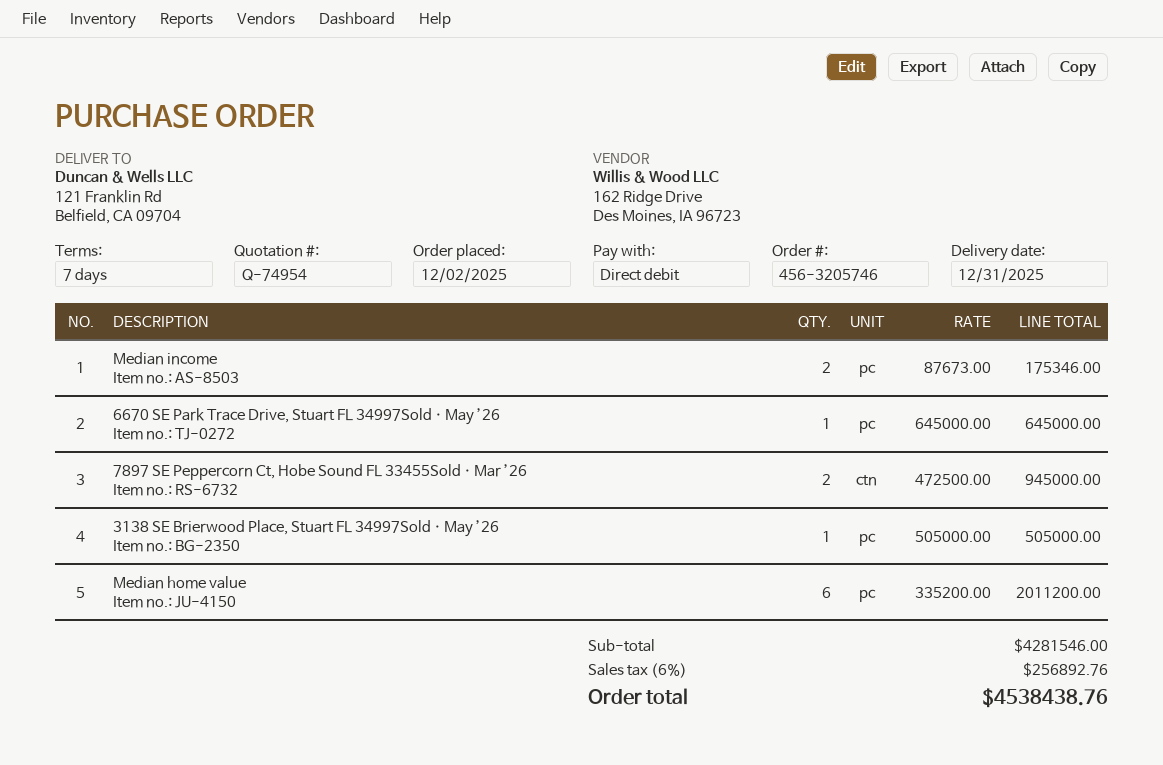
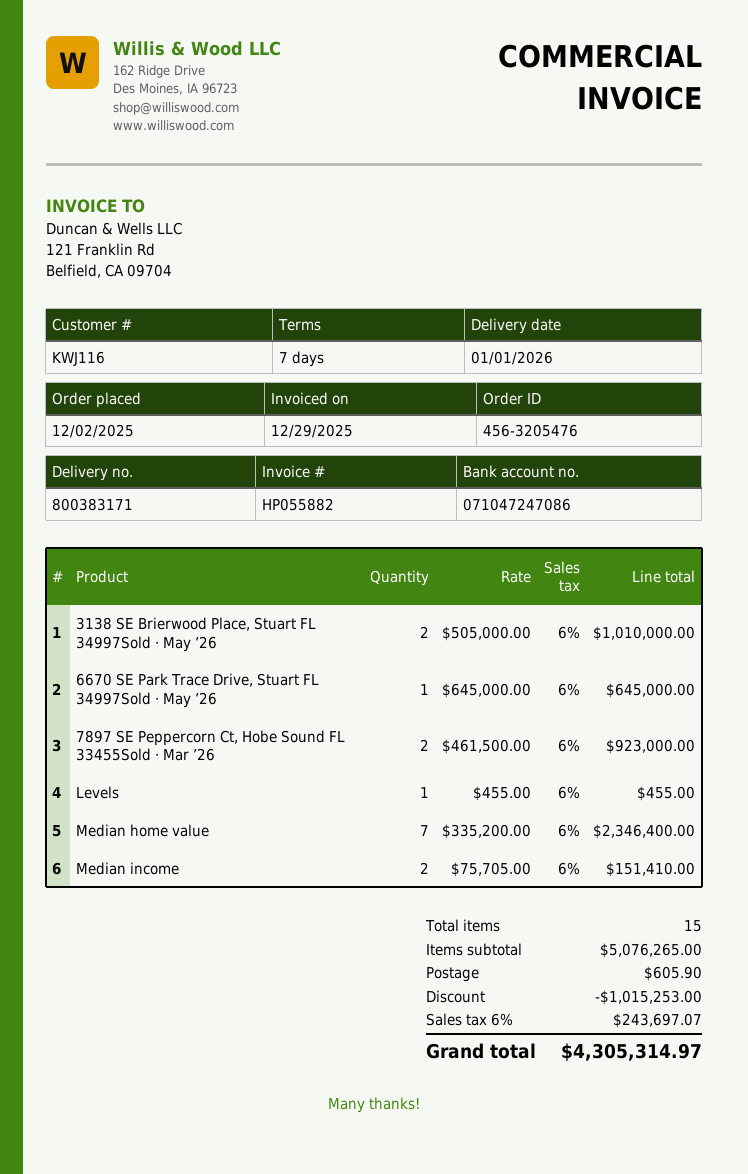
order number: 456-3205746 -> 456-3205476
delivery date: 2025-12-31 -> 2026-01-01
Median income: 2 x 87673.00 = 175346.00 -> 2 x 75705.00 = 151410.00
7897 SE Peppercorn Ct, Hobe Sound FL 33455Sold · Mar ’26: 2 x 472500.00 = 945000.00 -> 2 x 461500.00 = 923000.00
3138 SE Brierwood Place, Stuart FL 34997Sold · May ’26: 1 x 505000.00 = 505000.00 -> 2 x 505000.00 = 1010000.00
Median home value: 6 x 335200.00 = 2011200.00 -> 7 x 335200.00 = 2346400.00
Levels: none -> 1 x 455.00 = 455.00
subtotal: 4281546.00 -> 5076265.00
discount: none -> 1015253.00
shipping: none -> 605.90
tax: 6% = 256892.76 -> 6% = 243697.07
total: 4538438.76 -> 4305314.97

